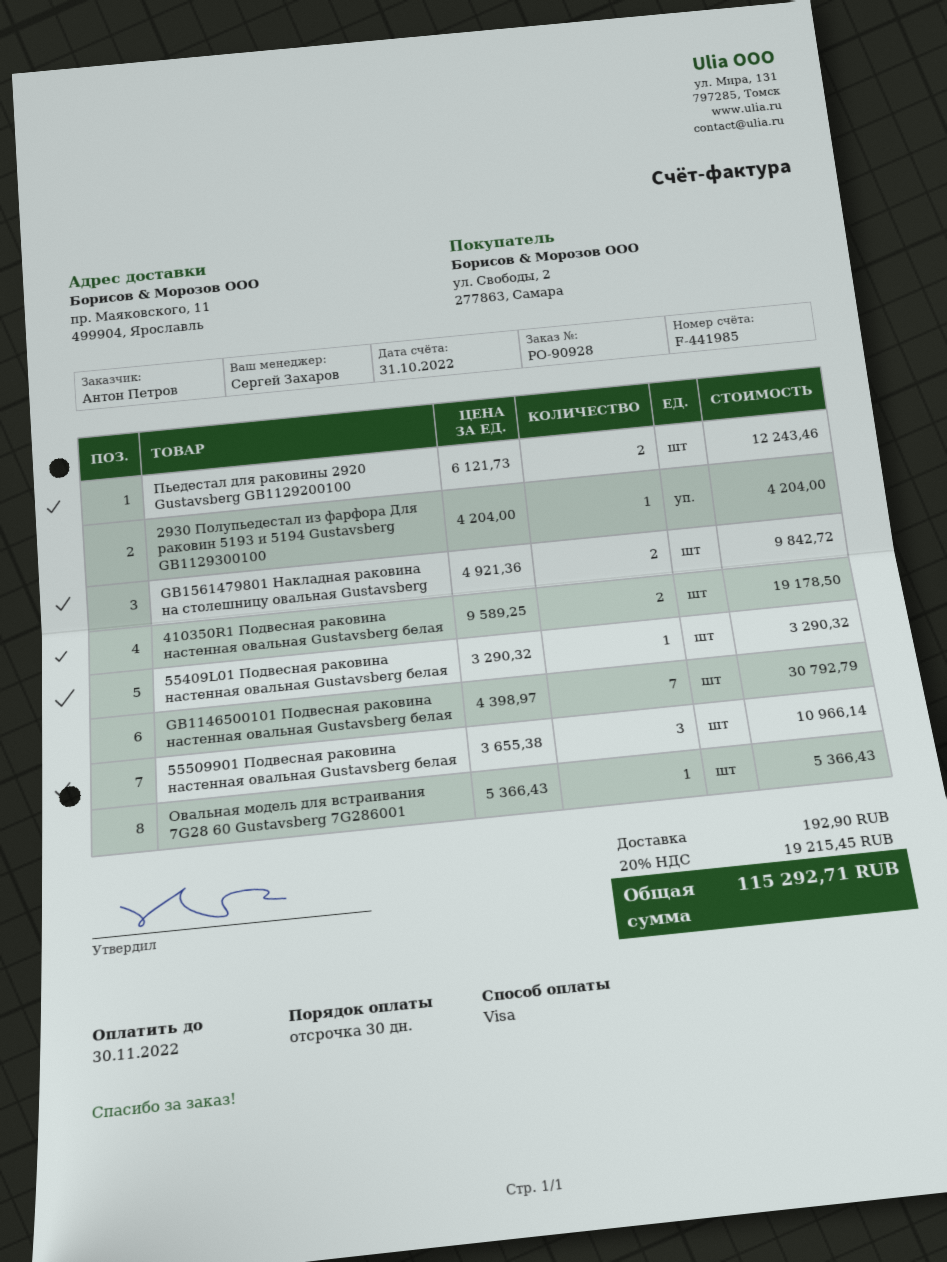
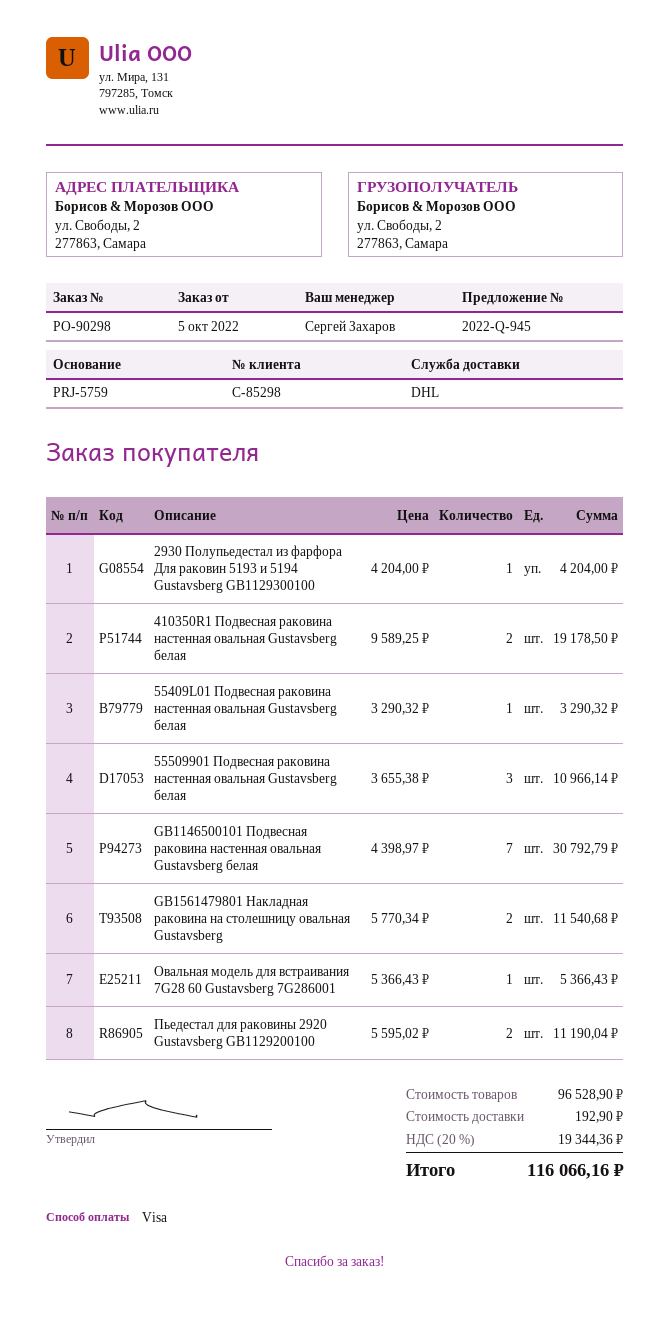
order number: PO-90928 -> PO-90298
ship to: пр. Маяковского, 11, 499904, Ярославль -> ул. Свободы, 2, 277863, Самара
Пьедестал для раковины 2920 Gustavsberg GB1129200100: 2 x 6121.73 = 12243.46 -> 2 x 5595.02 = 11190.04
GB1561479801 Накладная раковина на столешницу овальная Gustavsberg: 2 x 4921.36 = 9842.72 -> 2 x 5770.34 = 11540.68
tax: 20% = 19215.45 -> 20% = 19344.36
total: 115292.71 -> 116066.16

